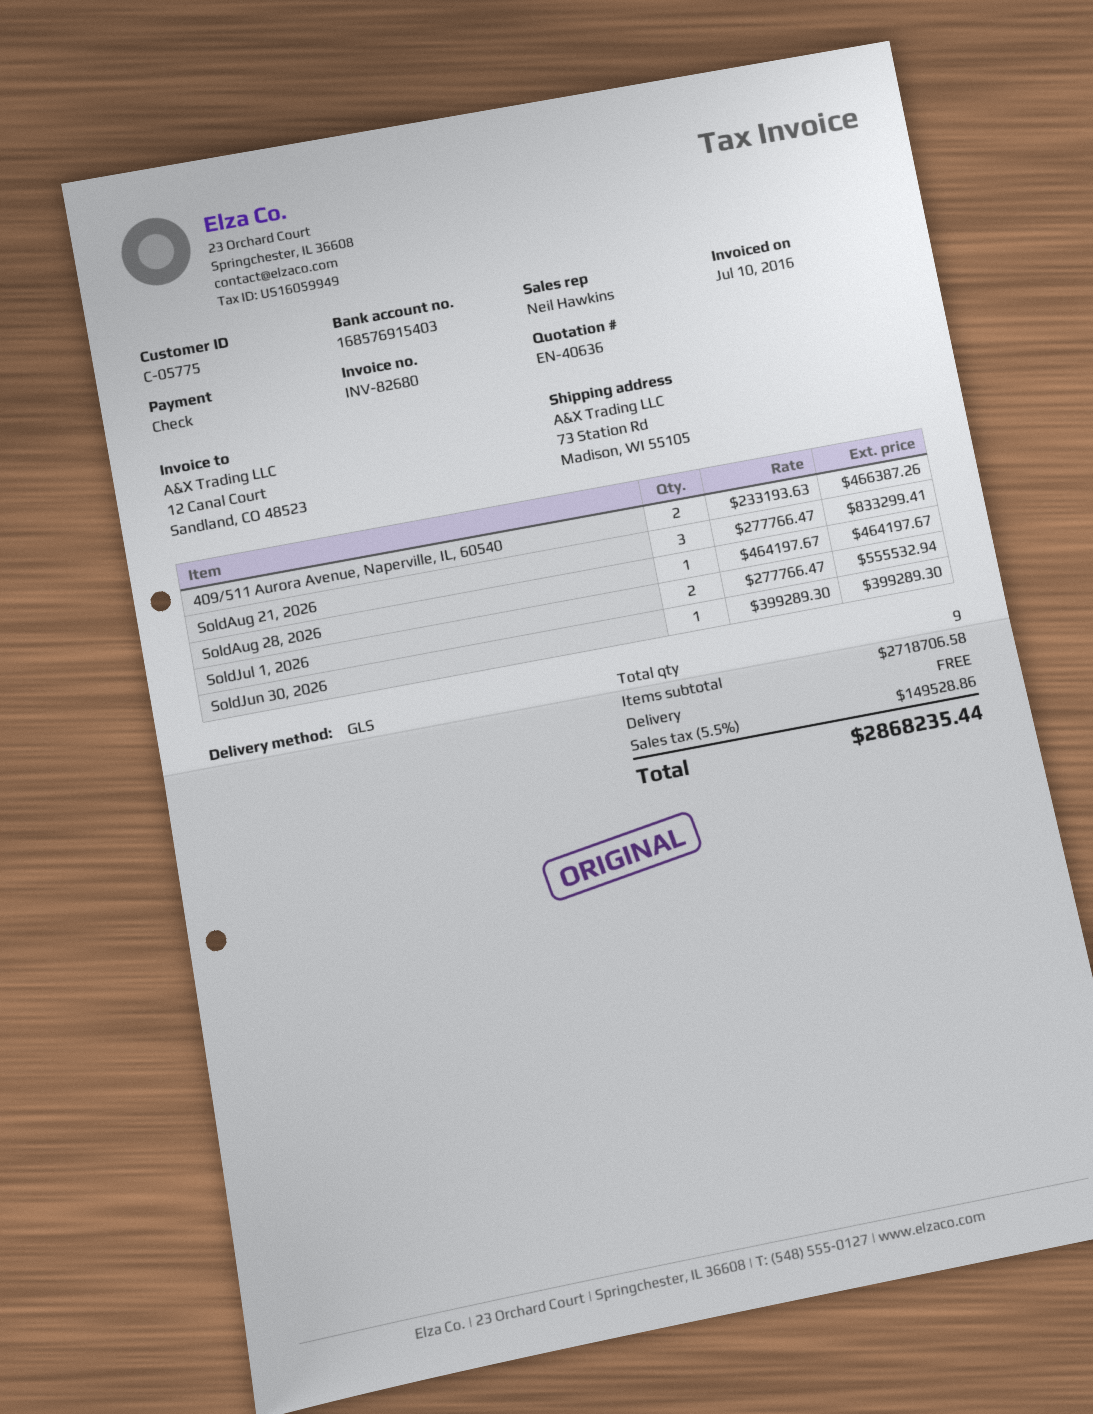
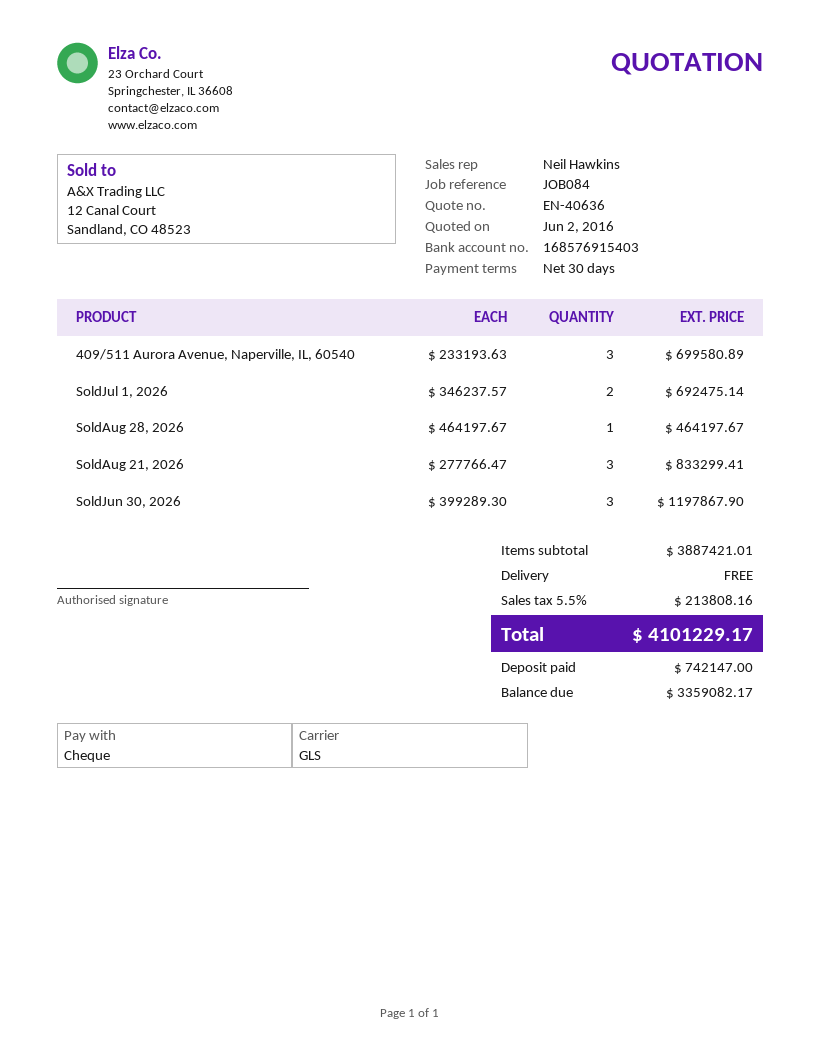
409/511 Aurora Avenue, Naperville, IL, 60540: 2 x 233193.63 = 466387.26 -> 3 x 233193.63 = 699580.89
SoldJul 1, 2026: 2 x 277766.47 = 555532.94 -> 2 x 346237.57 = 692475.14
SoldJun 30, 2026: 1 x 399289.30 = 399289.30 -> 3 x 399289.30 = 1197867.90
subtotal: 2718706.58 -> 3887421.01
tax: 5.5% = 149528.86 -> 5.5% = 213808.16
total: 2868235.44 -> 4101229.17

